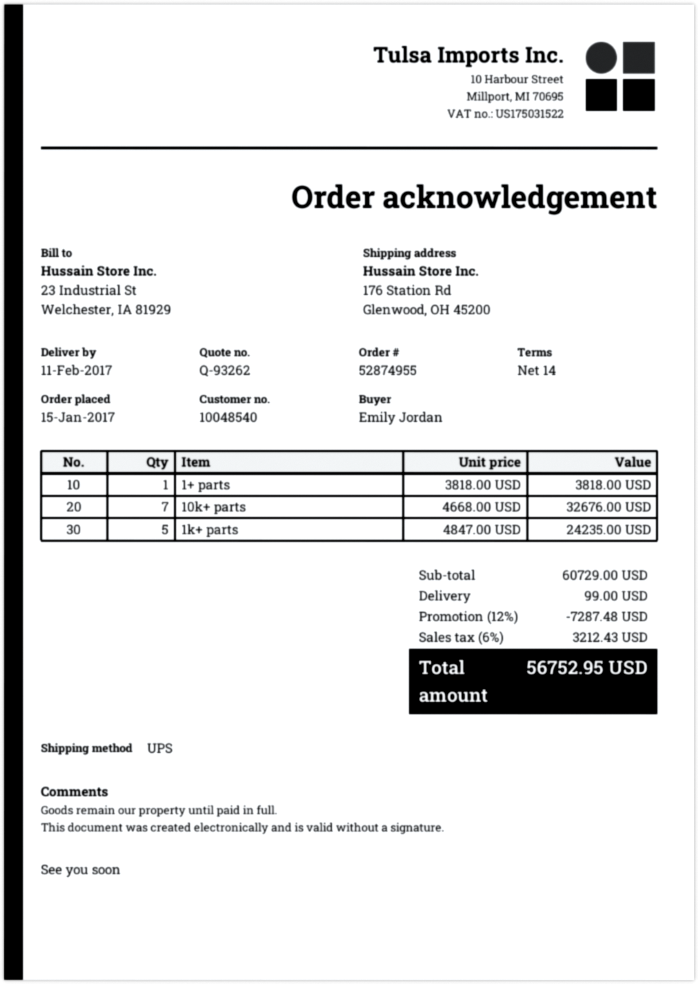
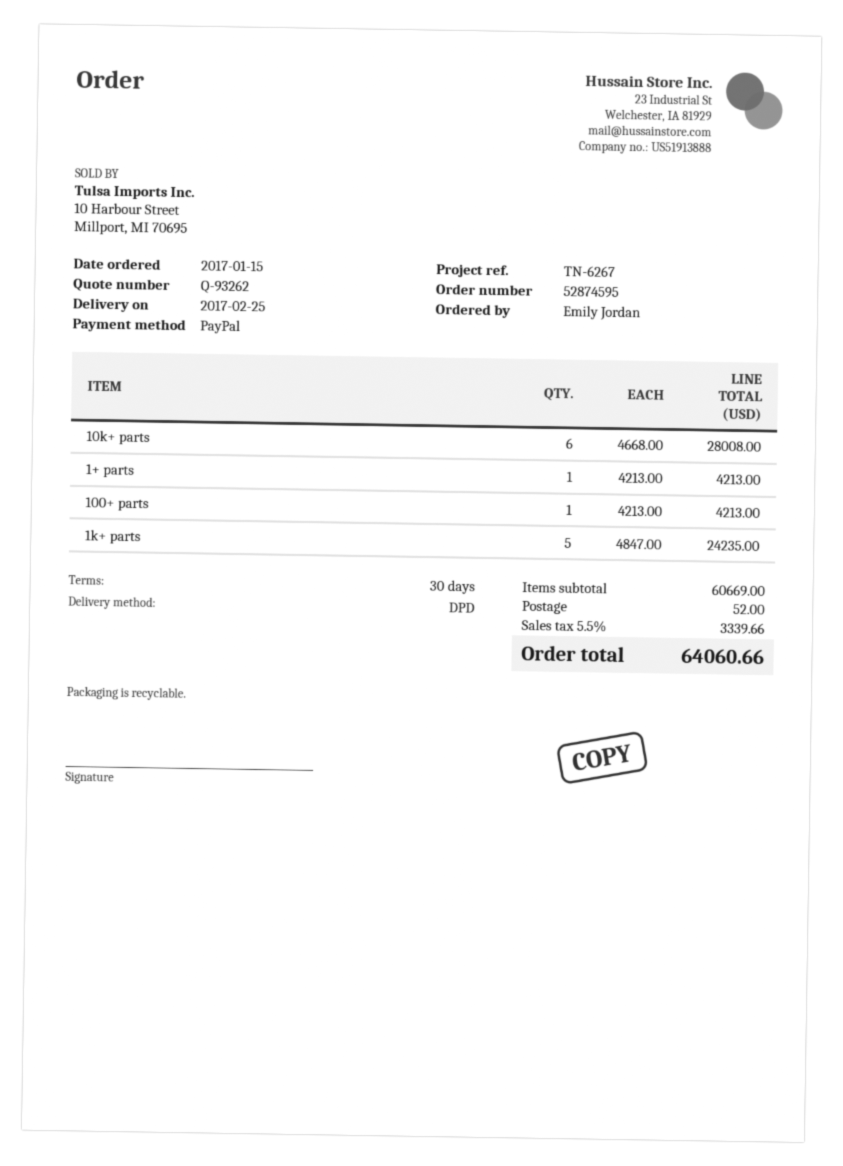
order number: 52874955 -> 52874595
delivery date: 2017-02-11 -> 2017-02-25
payment terms: 14 days -> 30 days
shipping method: UPS -> DPD
1+ parts: 1 x 3818.00 = 3818.00 -> 1 x 4213.00 = 4213.00
10k+ parts: 7 x 4668.00 = 32676.00 -> 6 x 4668.00 = 28008.00
100+ parts: none -> 1 x 4213.00 = 4213.00
subtotal: 60729.00 -> 60669.00
discount: 12% = 7287.48 -> none
shipping: 99.00 -> 52.00
tax: 6% = 3212.43 -> 5.5% = 3339.66
total: 56752.95 -> 64060.66

